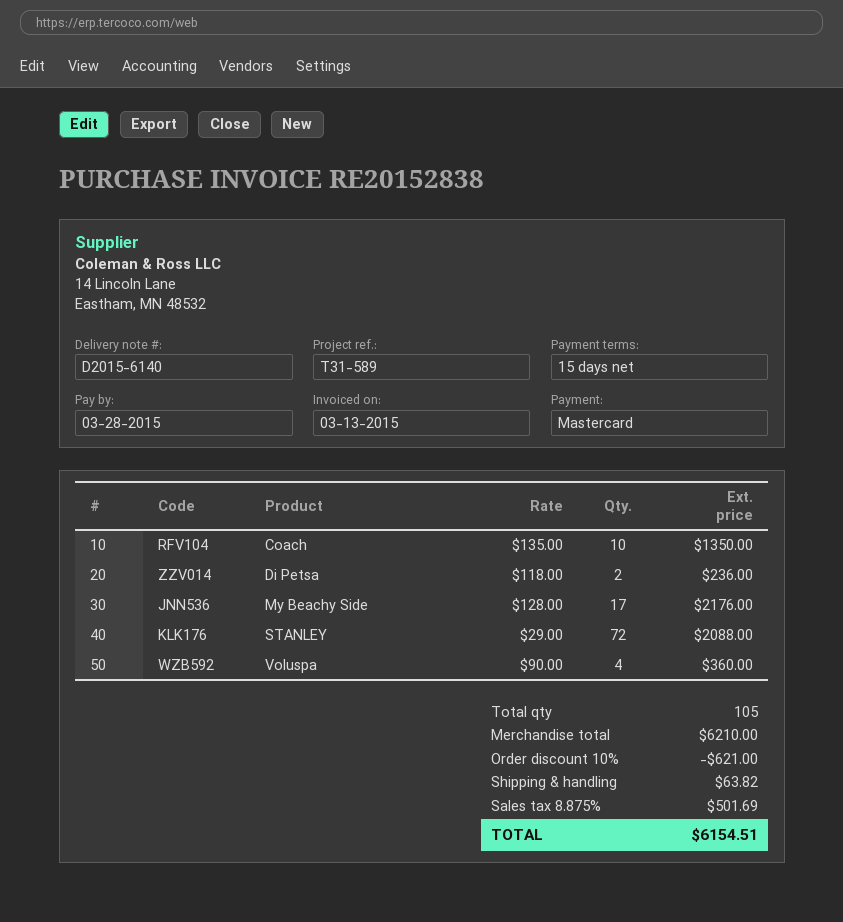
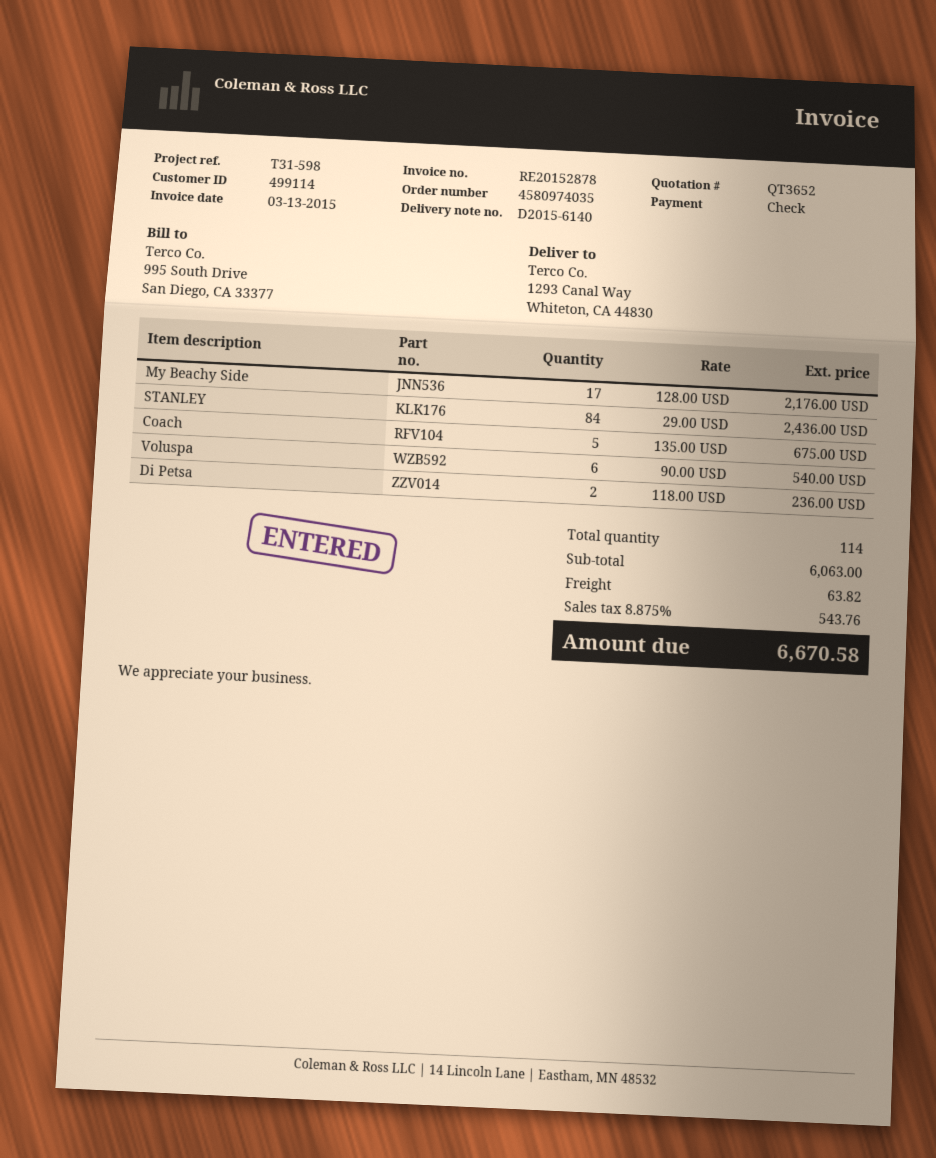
invoice number: RE20152838 -> RE20152878
reference: T31-589 -> T31-598
payment method: Mastercard -> cheque
Coach: 10 x 135.00 = 1350.00 -> 5 x 135.00 = 675.00
STANLEY: 72 x 29.00 = 2088.00 -> 84 x 29.00 = 2436.00
Voluspa: 4 x 90.00 = 360.00 -> 6 x 90.00 = 540.00
total quantity: 105 -> 114
subtotal: 6210.00 -> 6063.00
discount: 10% = 621.00 -> none
tax: 8.875% = 501.69 -> 8.875% = 543.76
total: 6154.51 -> 6670.58

